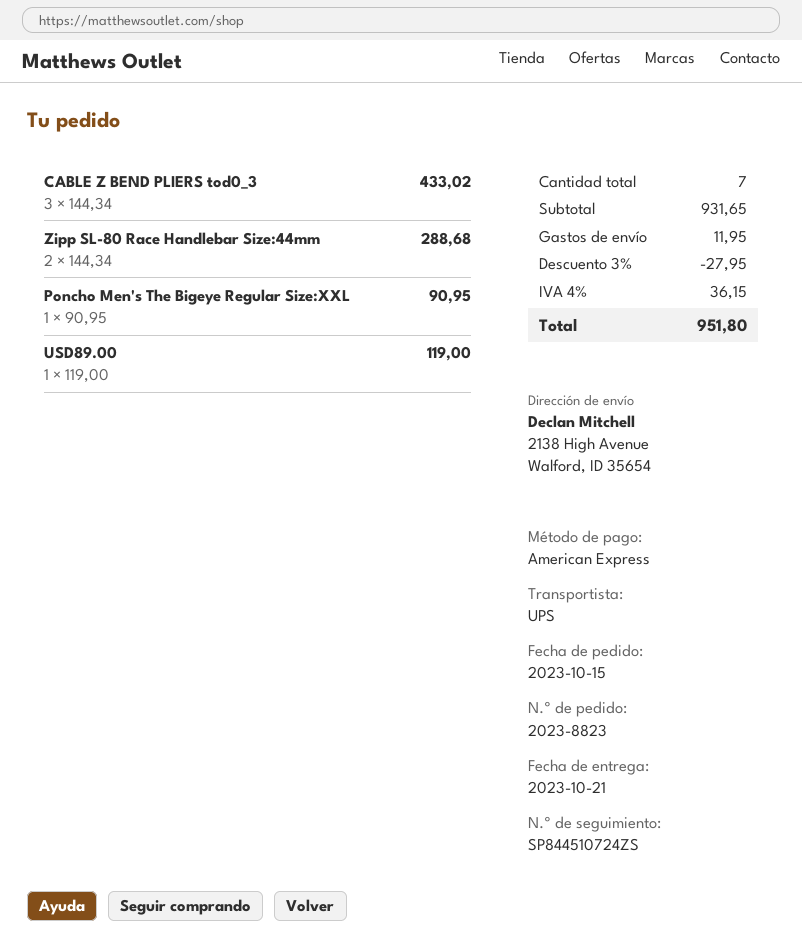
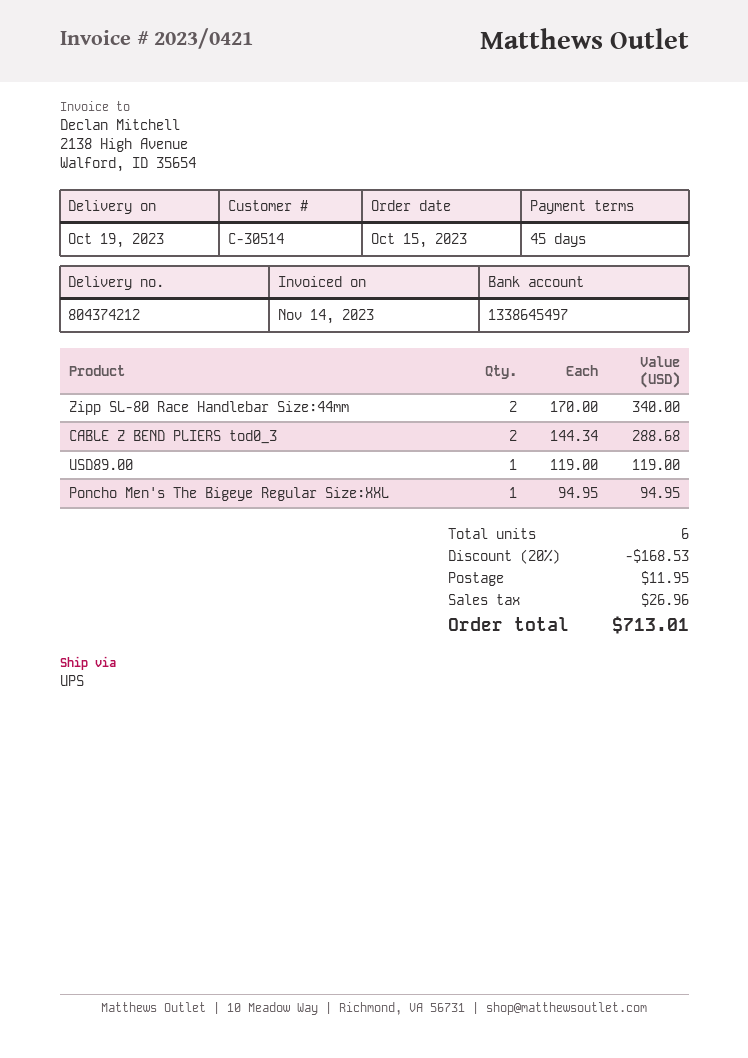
delivery date: 2023-10-21 -> 2023-10-19
CABLE Z BEND PLIERS tod0_3: 3 x 144.34 = 433.02 -> 2 x 144.34 = 288.68
Zipp SL-80 Race Handlebar Size:44mm: 2 x 144.34 = 288.68 -> 2 x 170.00 = 340.00
Poncho Men's The Bigeye Regular Size:XXL: 1 x 90.95 = 90.95 -> 1 x 94.95 = 94.95
total quantity: 7 -> 6
discount: 3% = 27.95 -> 20% = 168.53
tax: 36.15 -> 26.96
total: 951.80 -> 713.01

